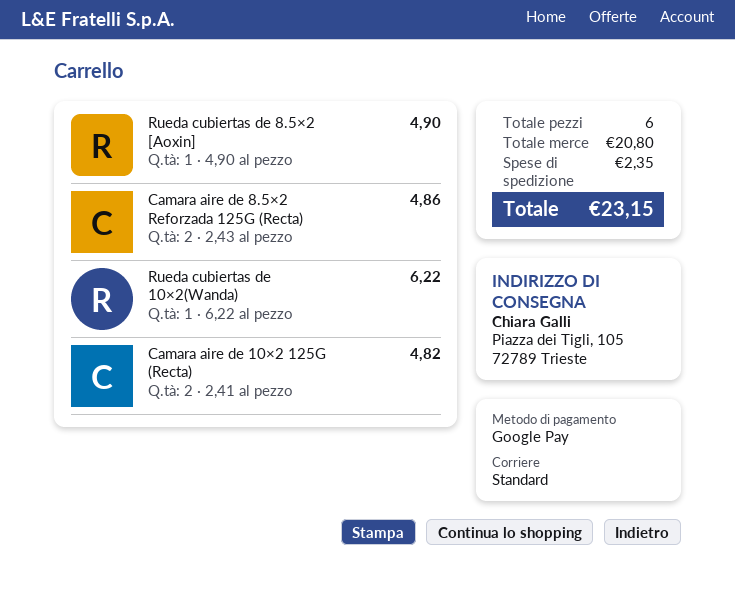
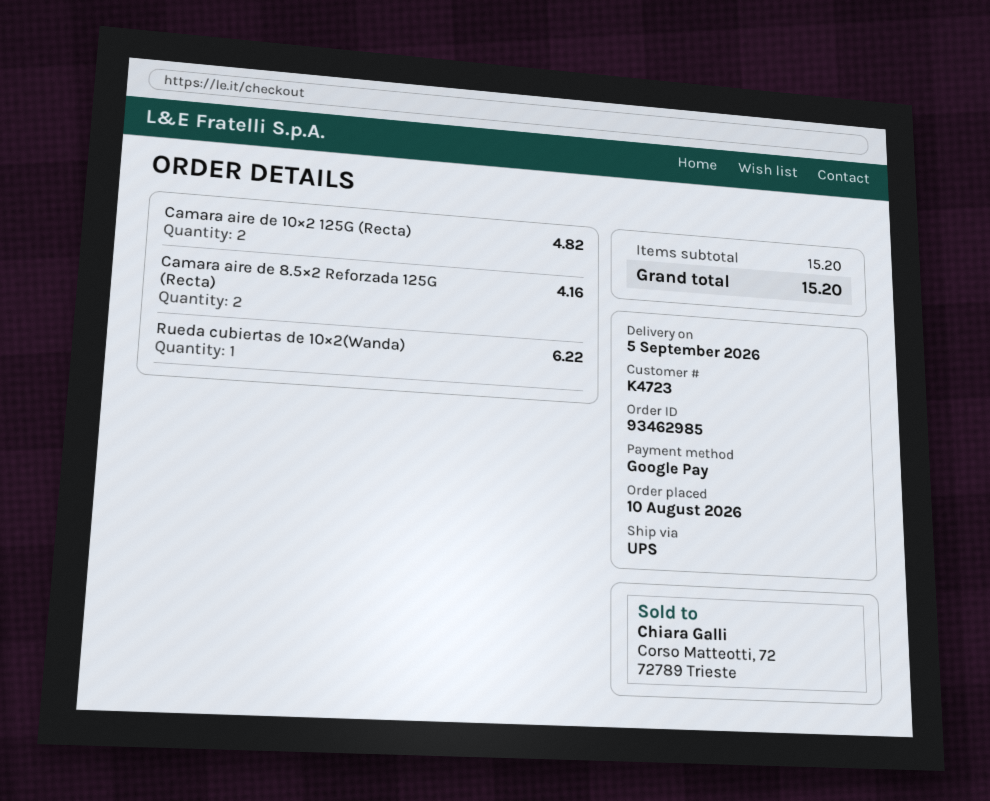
shipping method: standard -> UPS
Rueda cubiertas de 8.5×2 [Aoxin]: 1 for 4.90 -> none
Camara aire de 8.5×2 Reforzada 125G (Recta): 2 for 4.86 -> 2 for 4.16
subtotal: 20.80 -> 15.20
shipping: 2.35 -> none
total: 23.15 -> 15.20

